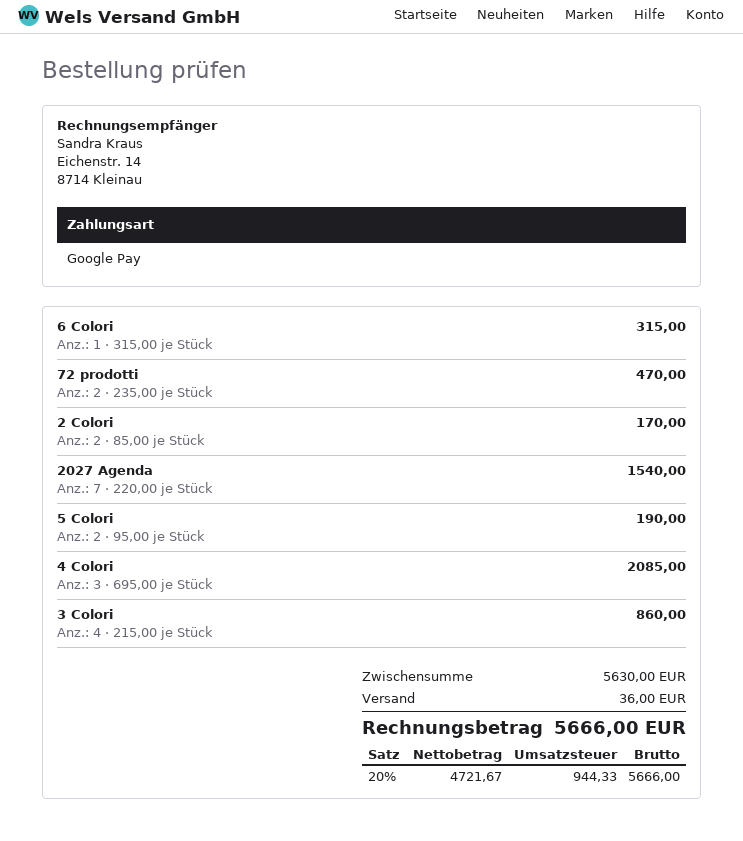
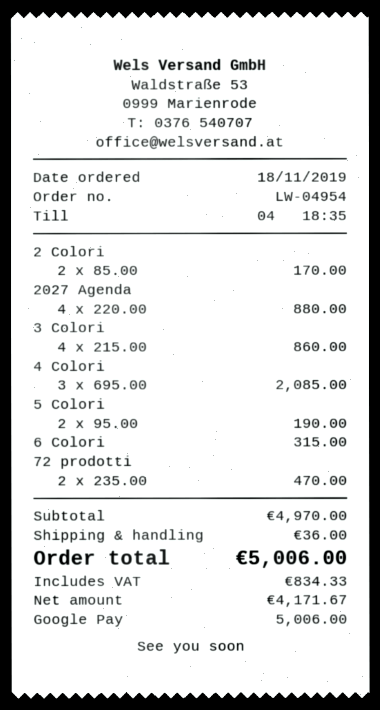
2027 Agenda: 7 x 220.00 = 1540.00 -> 4 x 220.00 = 880.00
subtotal: 5630.00 -> 4970.00
net: 4721.67 -> 4171.67
tax: 944.33 -> 834.33
total: 5666.00 -> 5006.00

